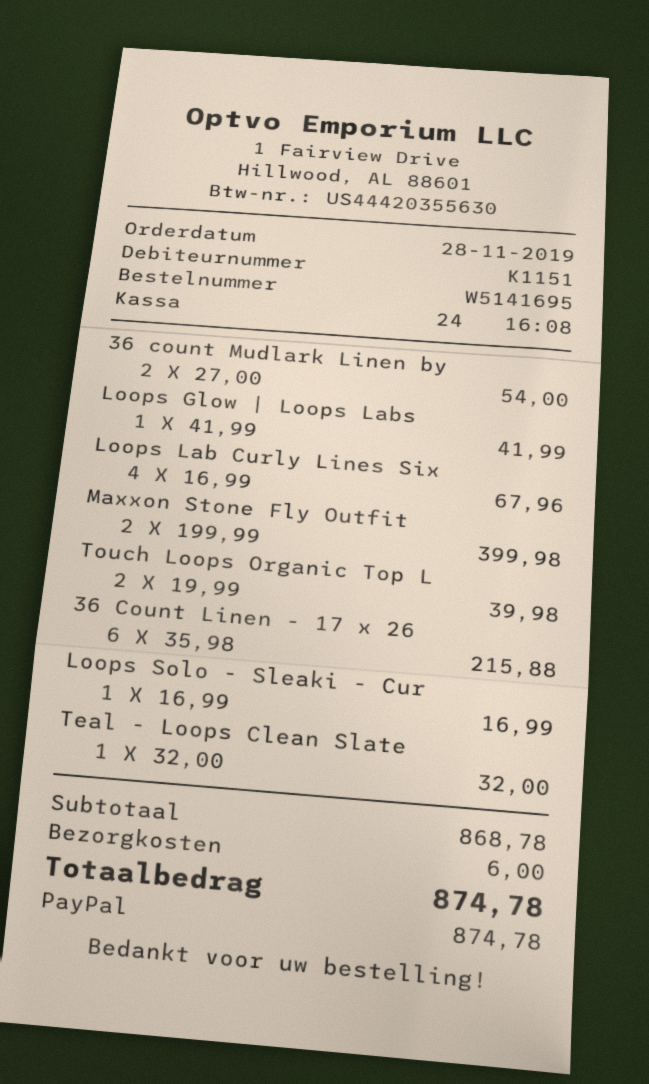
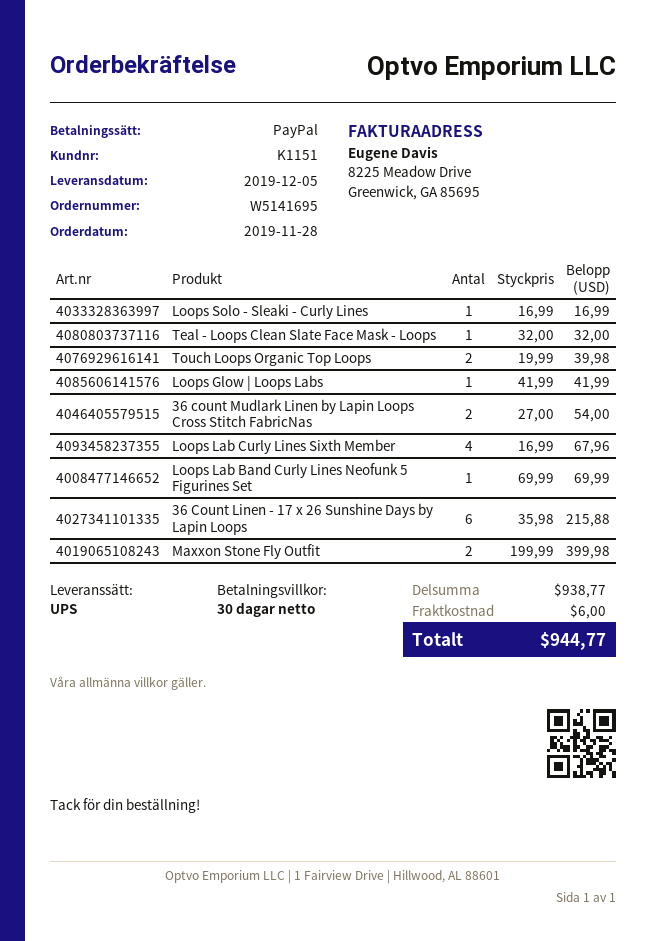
Loops Lab Band Curly Lines Neofunk 5 Figurines Set: none -> 1 x 69.99 = 69.99
subtotal: 868.78 -> 938.77
total: 874.78 -> 944.77

